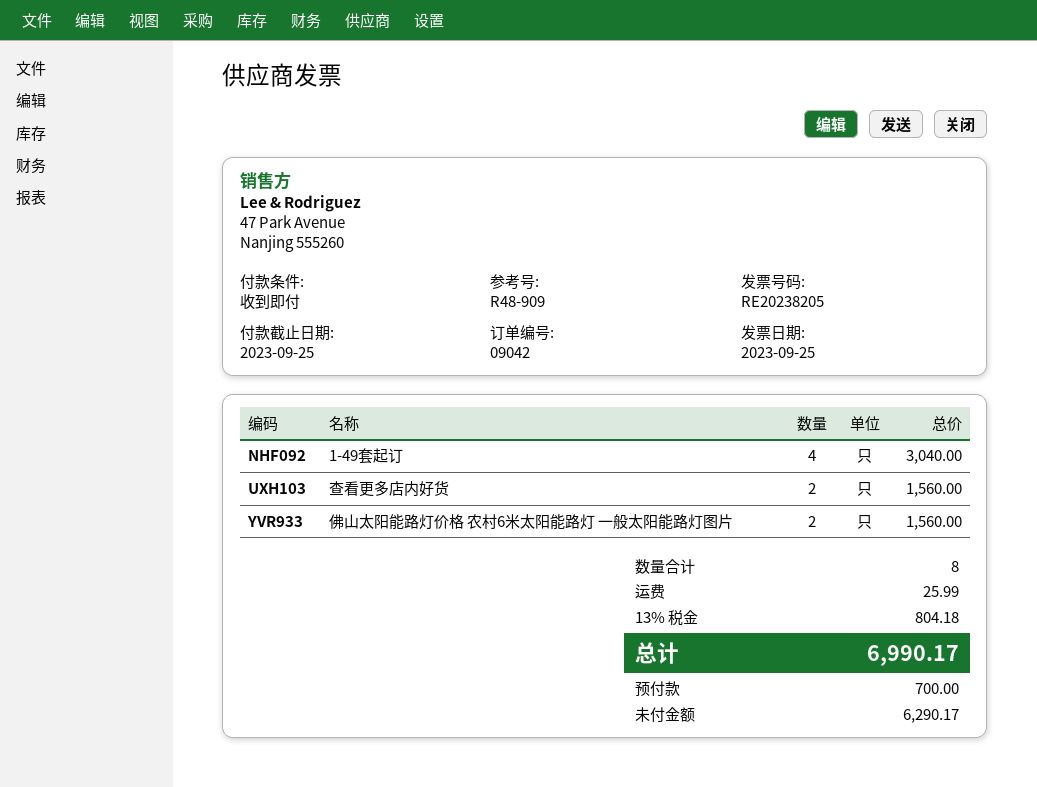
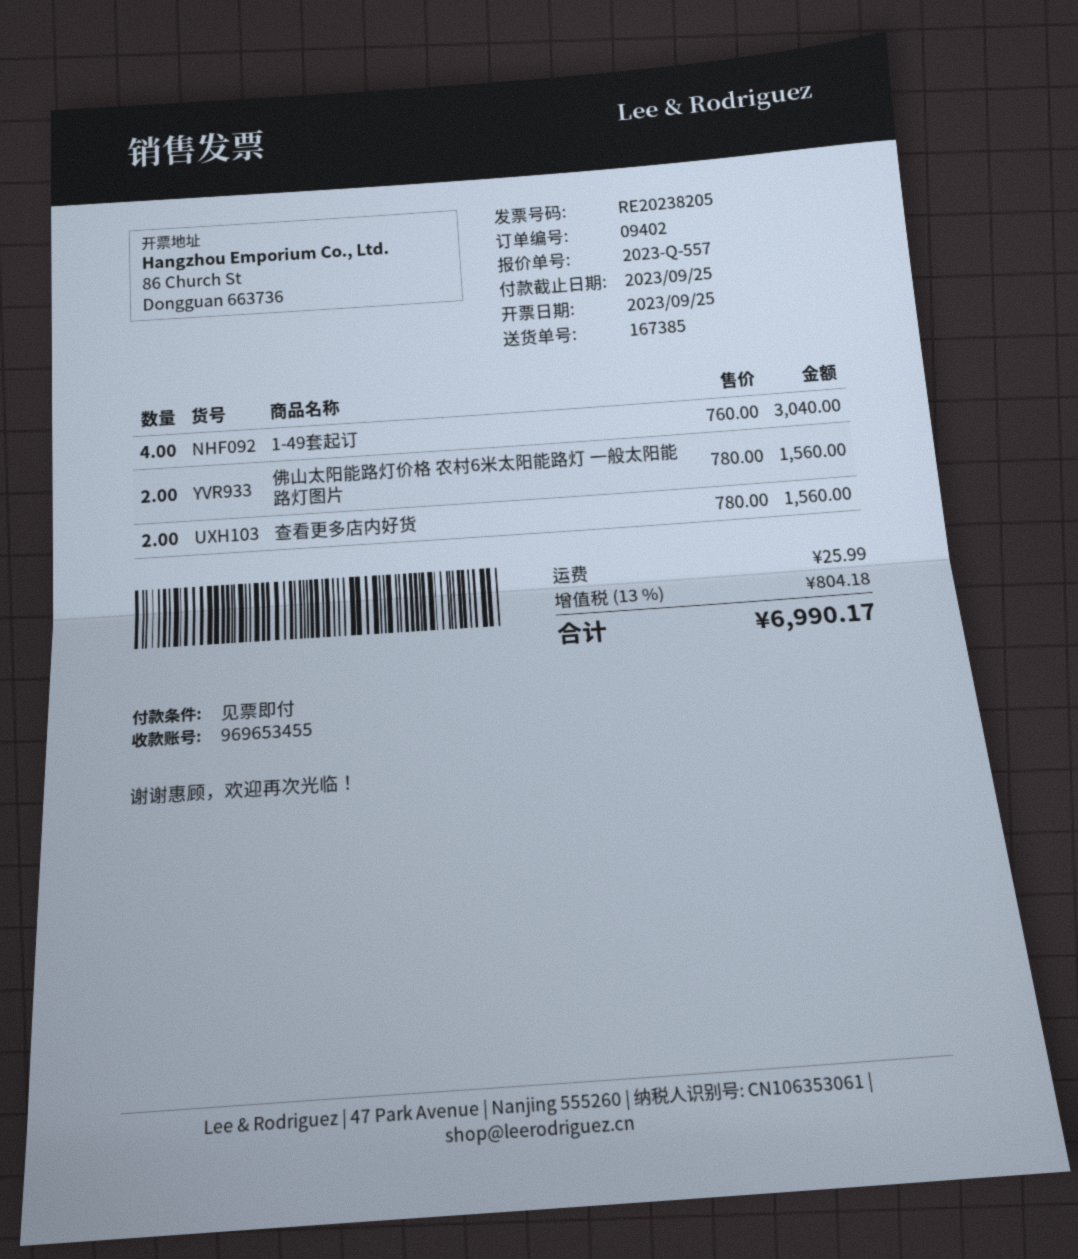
order number: 09042 -> 09402

